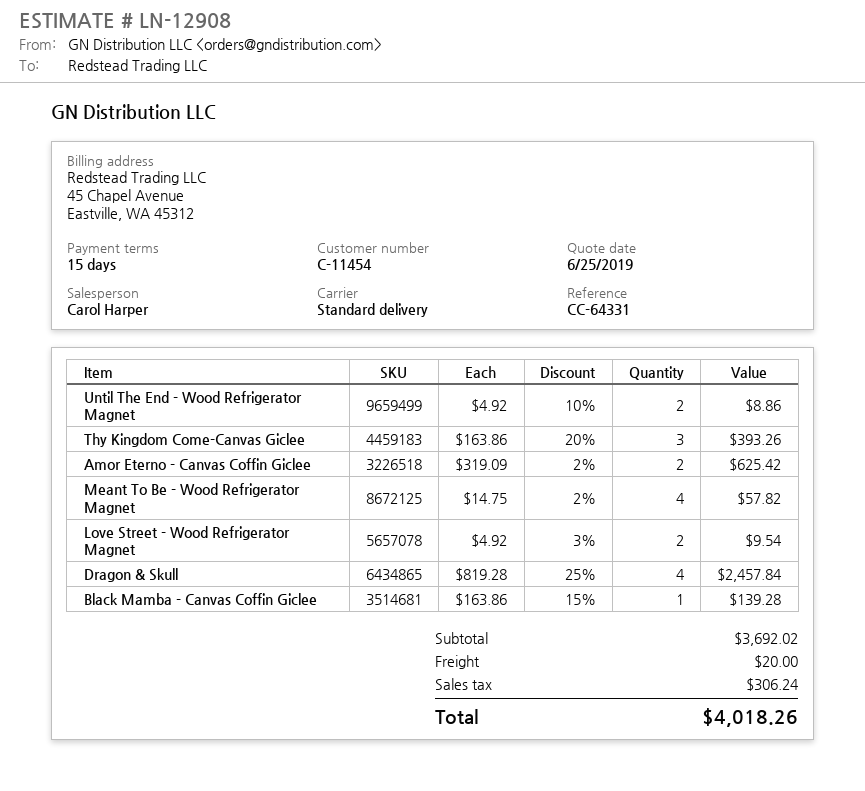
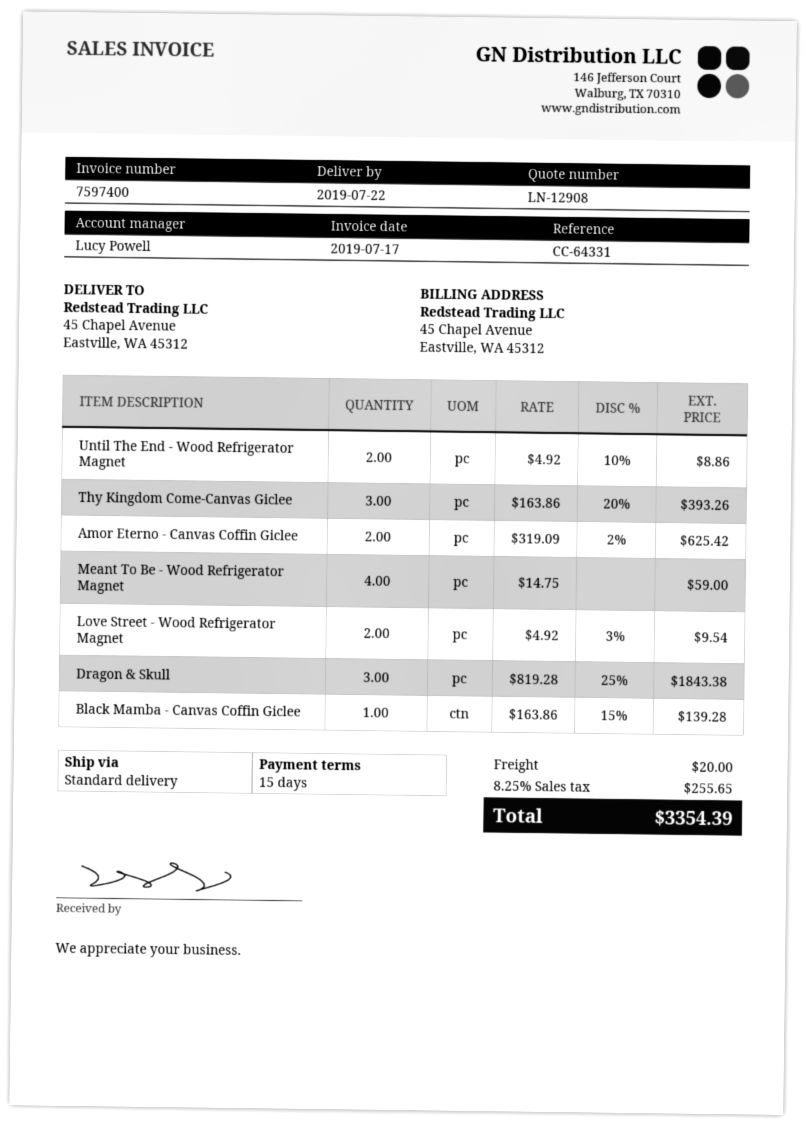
sales rep: Carol Harper -> Lucy Powell
Meant To Be - Wood Refrigerator Magnet: 4 x 14.75 - 2% = 57.82 -> 4 x 14.75 = 59.00
Dragon & Skull: 4 x 819.28 - 25% = 2457.84 -> 3 x 819.28 - 25% = 1843.38
tax: 306.24 -> 255.65
total: 4018.26 -> 3354.39

